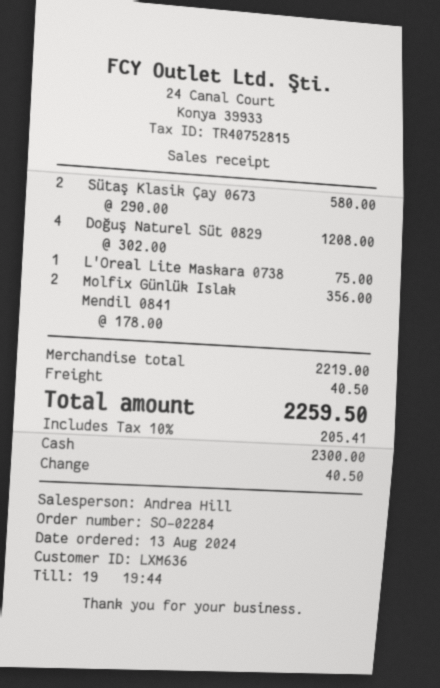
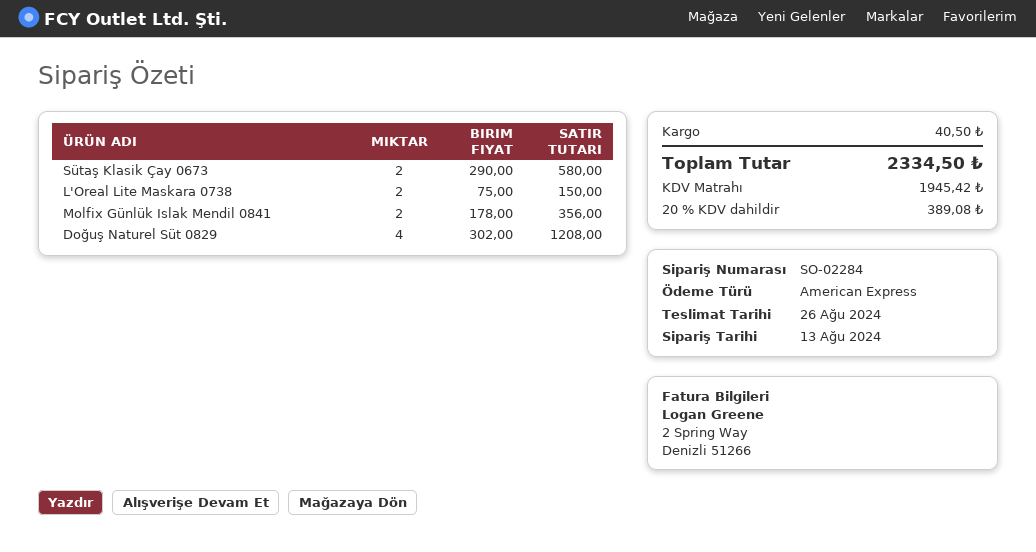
payment method: cash -> American Express
L'Oreal Lite Maskara 0738: 1 x 75.00 = 75.00 -> 2 x 75.00 = 150.00
tax: 10% = 205.41 -> 20% = 389.08
total: 2259.50 -> 2334.50

